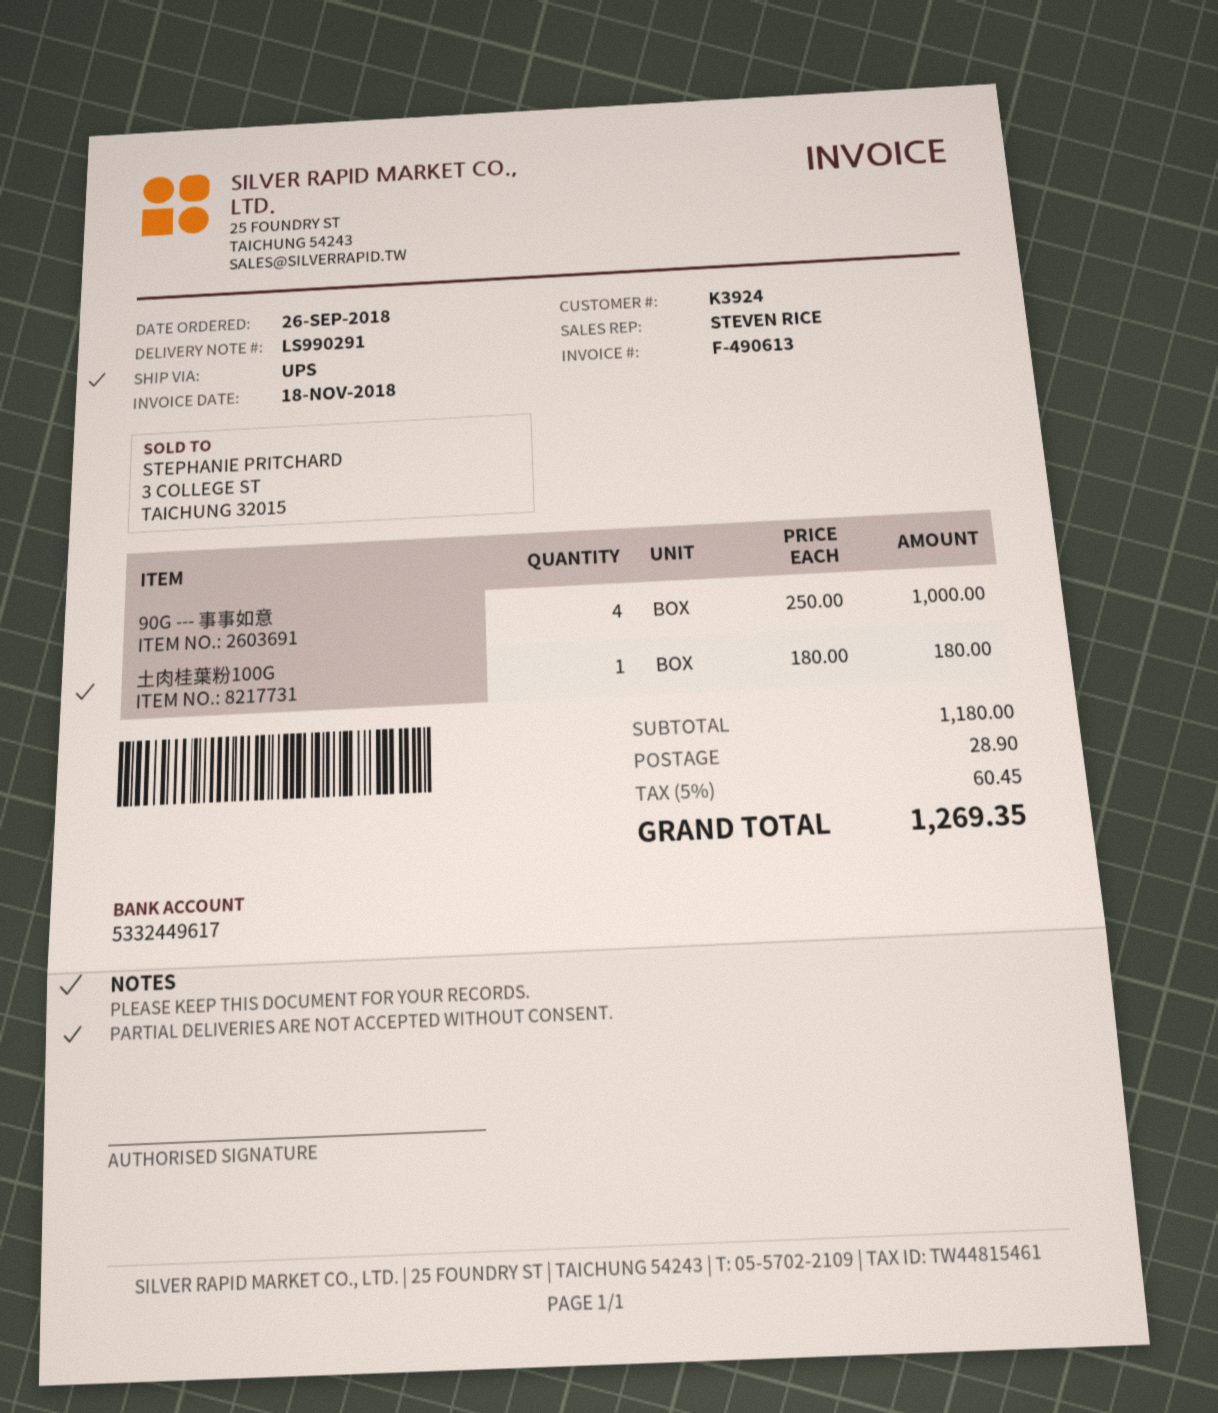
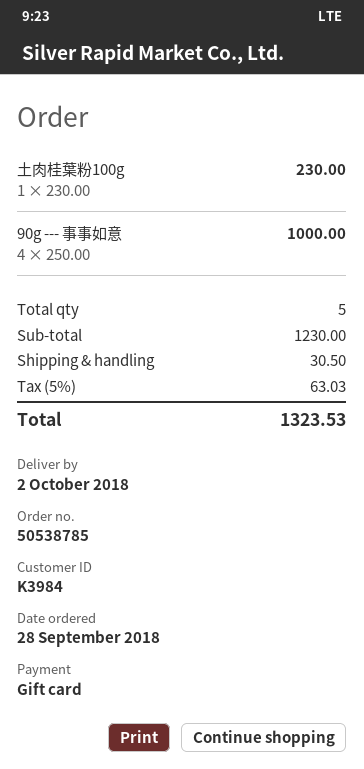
order date: 2018-09-26 -> 2018-09-28
customer number: K3924 -> K3984
土肉桂葉粉100G: 1 x 180.00 = 180.00 -> 1 x 230.00 = 230.00
subtotal: 1180.00 -> 1230.00
shipping: 28.90 -> 30.50
tax: 5% = 60.45 -> 5% = 63.03
total: 1269.35 -> 1323.53

